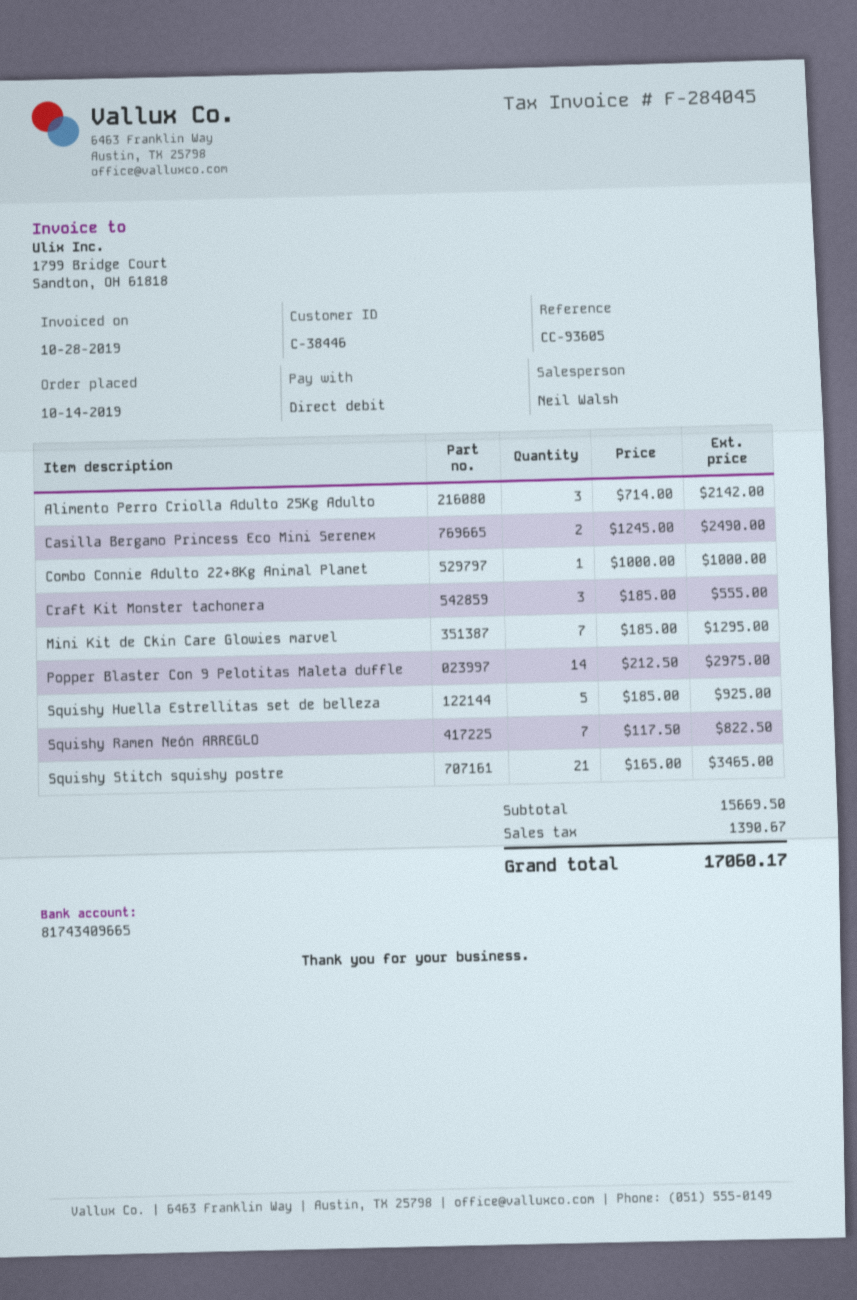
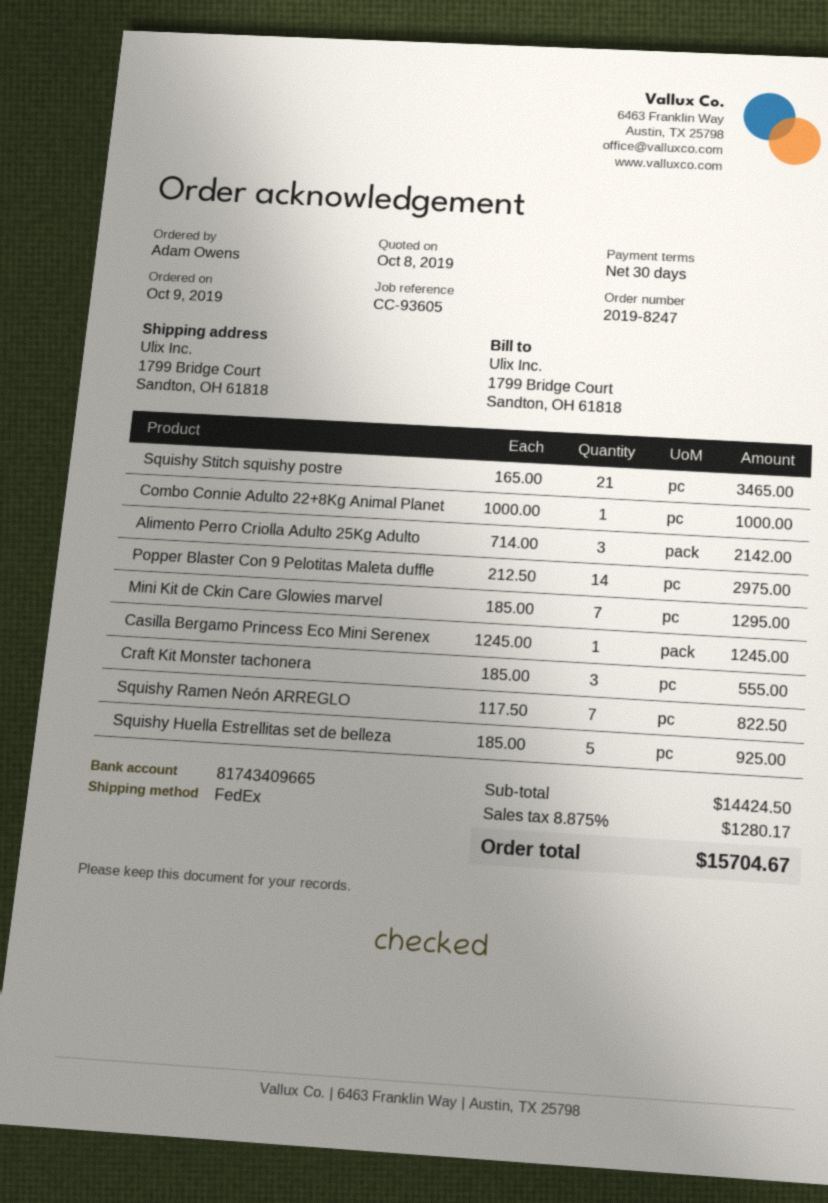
order date: 2019-10-14 -> 2019-10-09
Casilla Bergamo Princess Eco Mini Serenex: 2 x 1245.00 = 2490.00 -> 1 x 1245.00 = 1245.00
subtotal: 15669.50 -> 14424.50
tax: 1390.67 -> 1280.17
total: 17060.17 -> 15704.67

